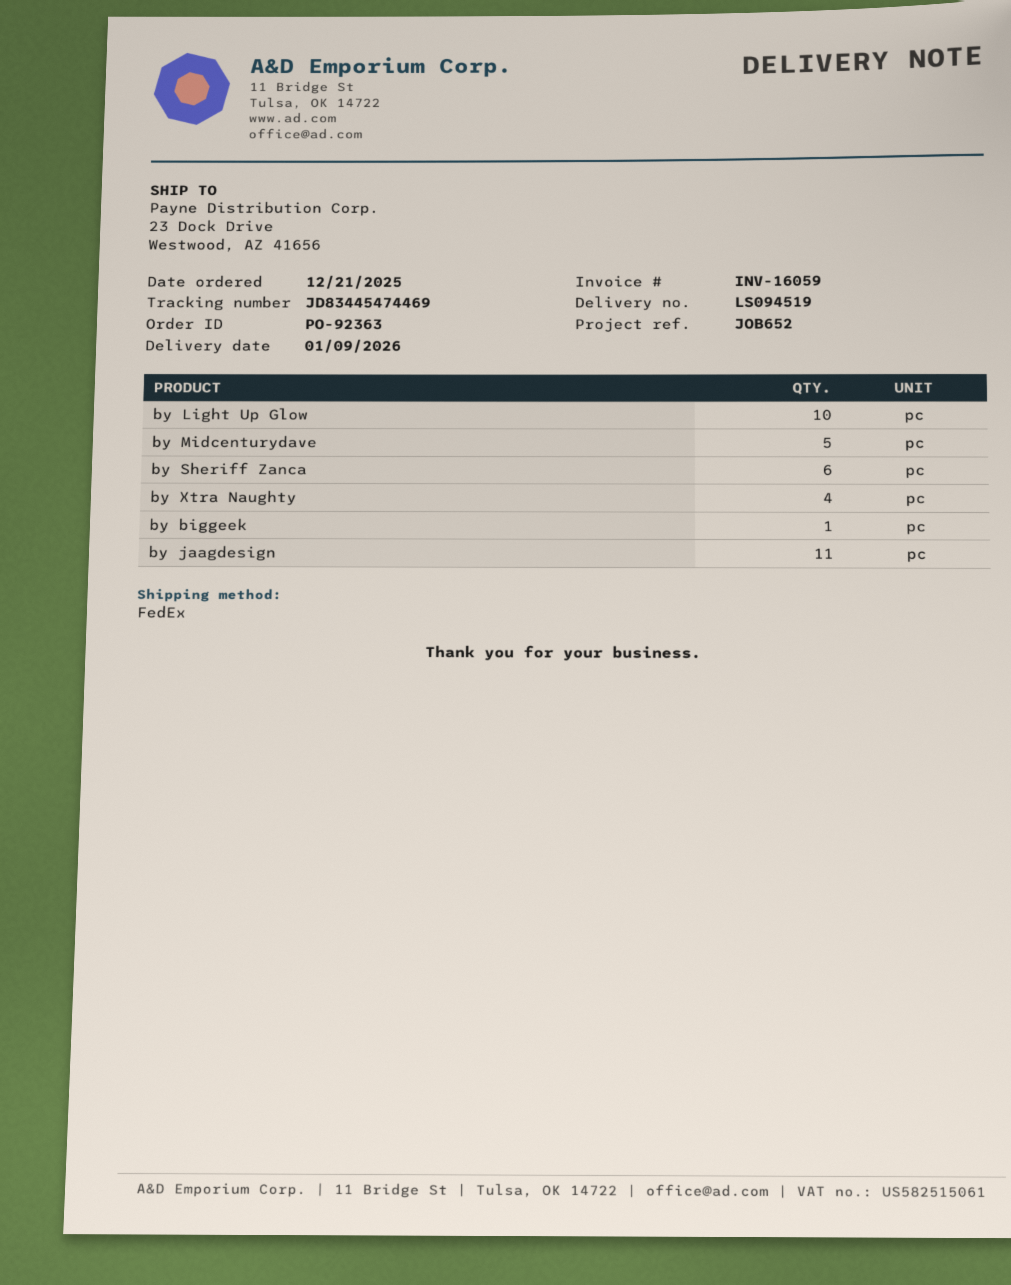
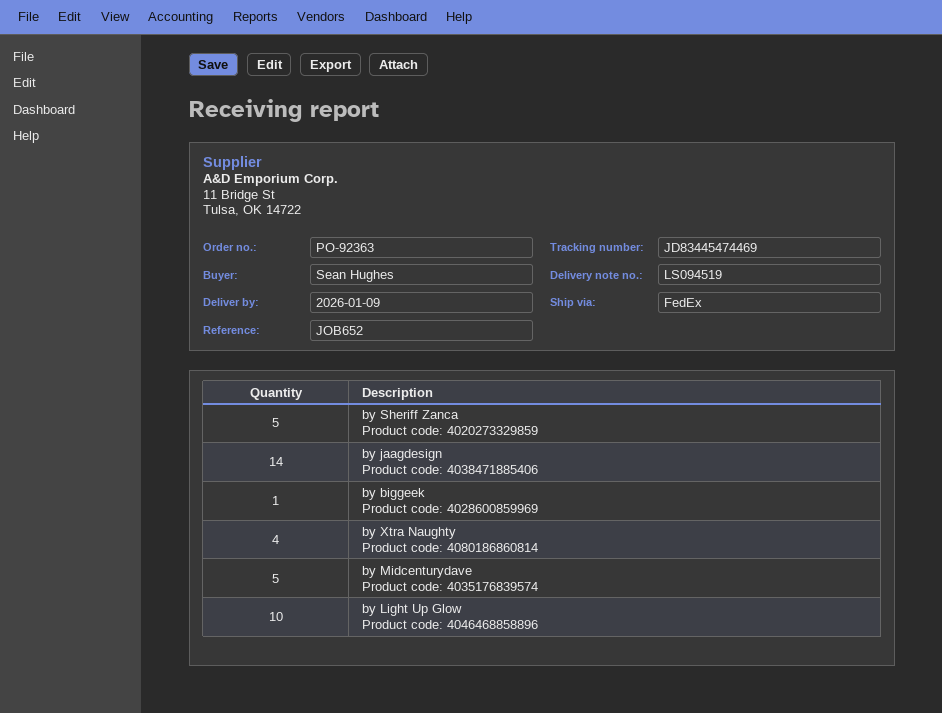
by Sheriff Zanca: 6 -> 5
by jaagdesign: 11 -> 14

